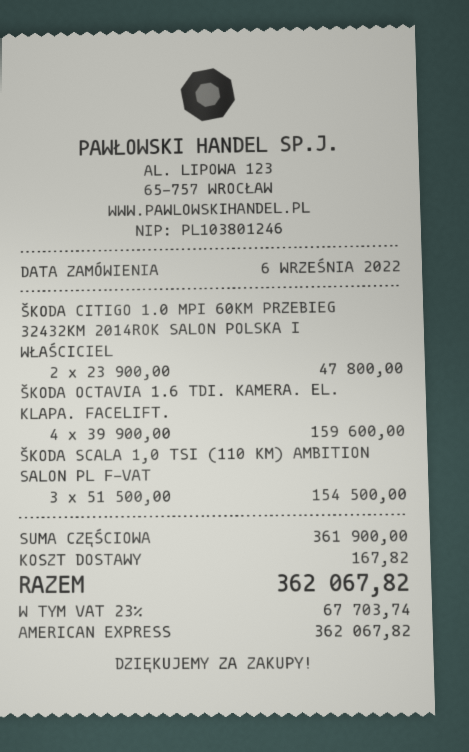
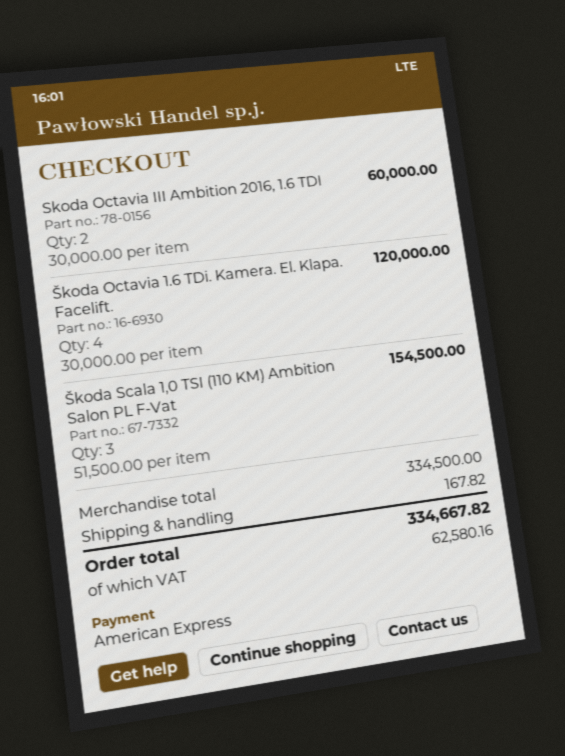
ŠKODA CITIGO 1.0 MPI 60KM PRZEBIEG 32432KM 2014ROK SALON POLSKA I WŁAŚCICIEL: 2 x 23900.00 = 47800.00 -> none
ŠKODA OCTAVIA 1.6 TDI. KAMERA. EL. KLAPA. FACELIFT.: 4 x 39900.00 = 159600.00 -> 4 x 30000.00 = 120000.00
Skoda Octavia III Ambition 2016, 1.6 TDI: none -> 2 x 30000.00 = 60000.00
subtotal: 361900.00 -> 334500.00
tax: 67703.74 -> 62580.16
total: 362067.82 -> 334667.82

